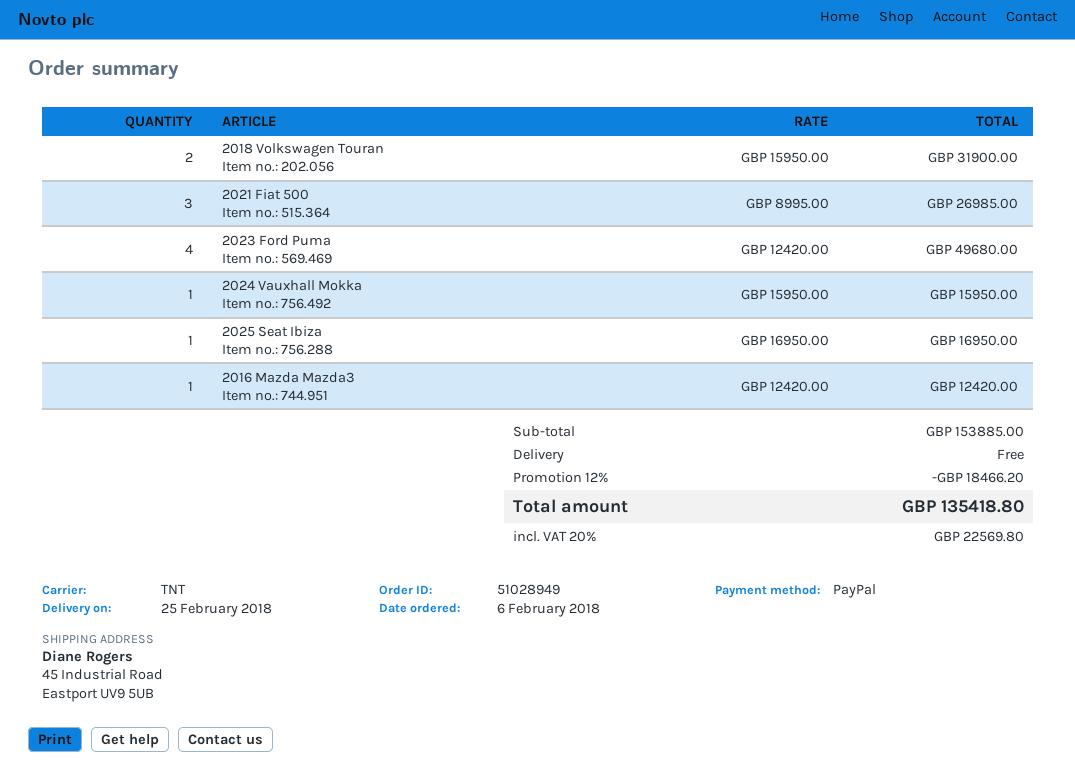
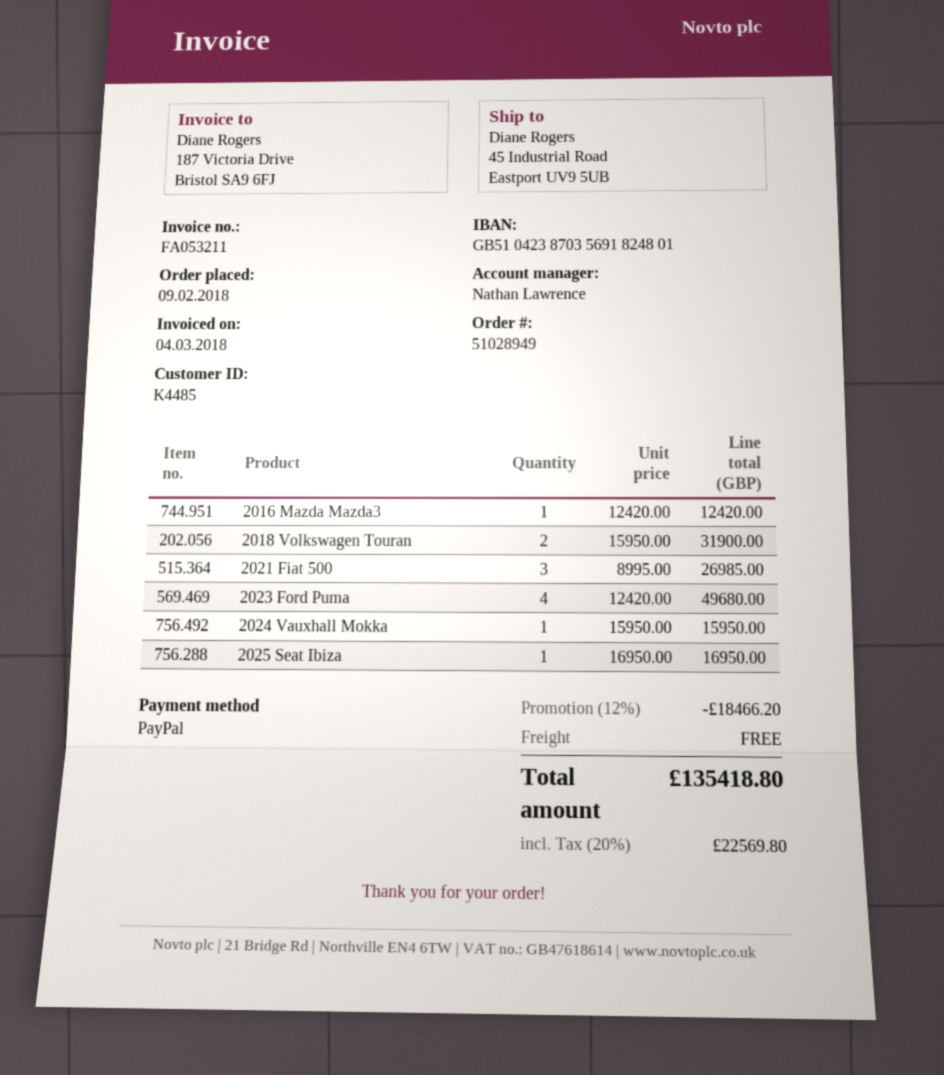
order date: 2018-02-06 -> 2018-02-09

